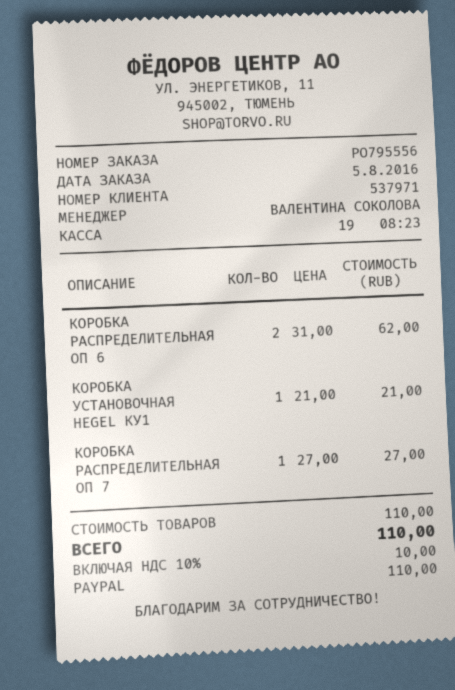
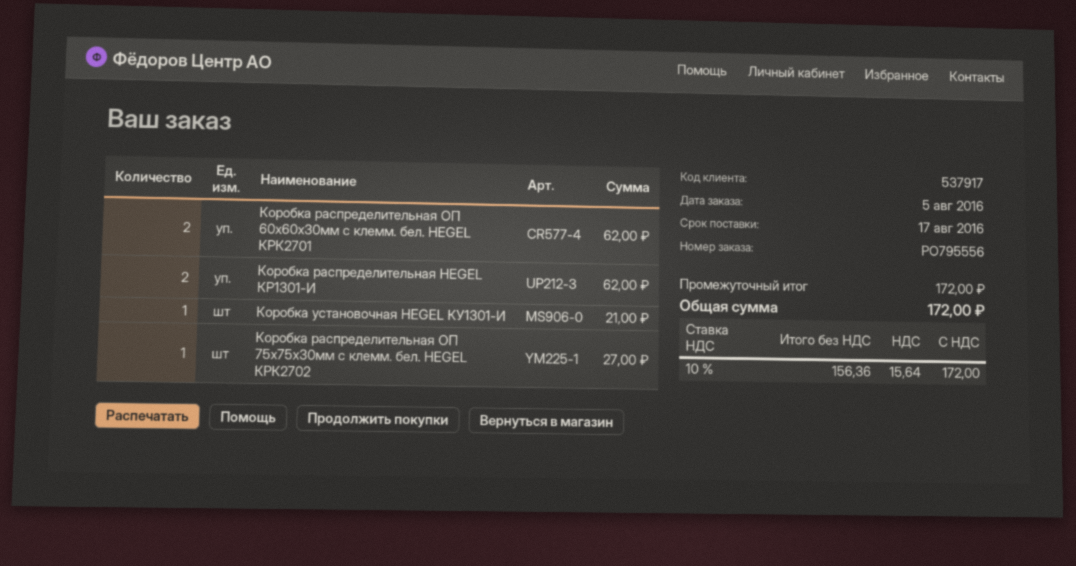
customer number: 537971 -> 537917
Коробка распределительная HEGEL КР1301-И: none -> 2 for 62.00
subtotal: 110.00 -> 172.00
tax: 10% = 10.00 -> 10% = 15.64
total: 110.00 -> 172.00

